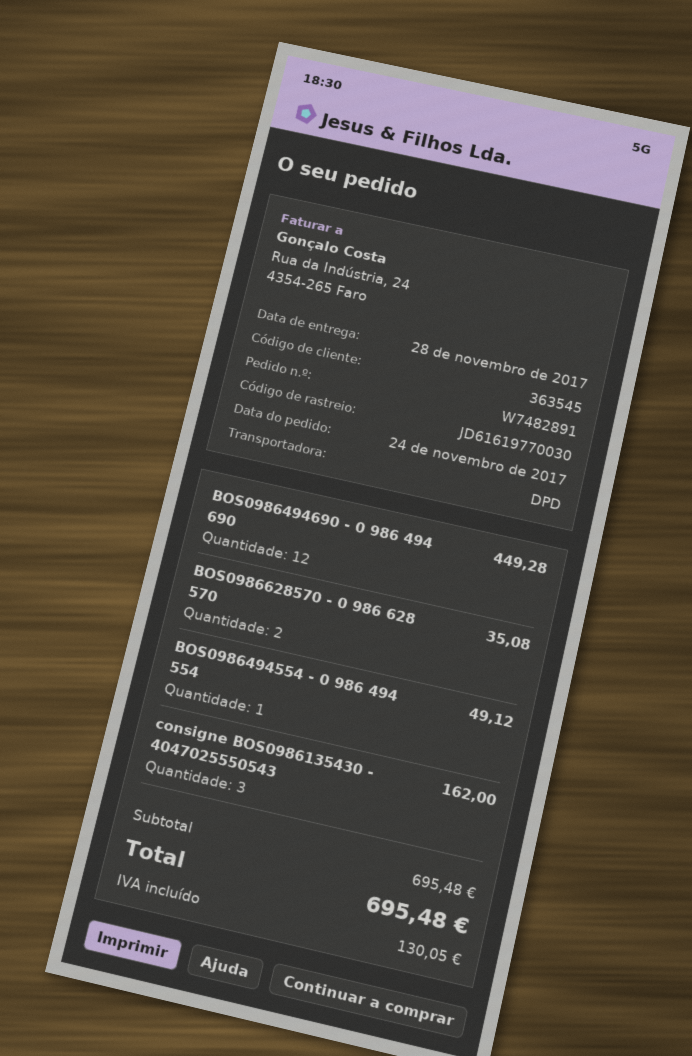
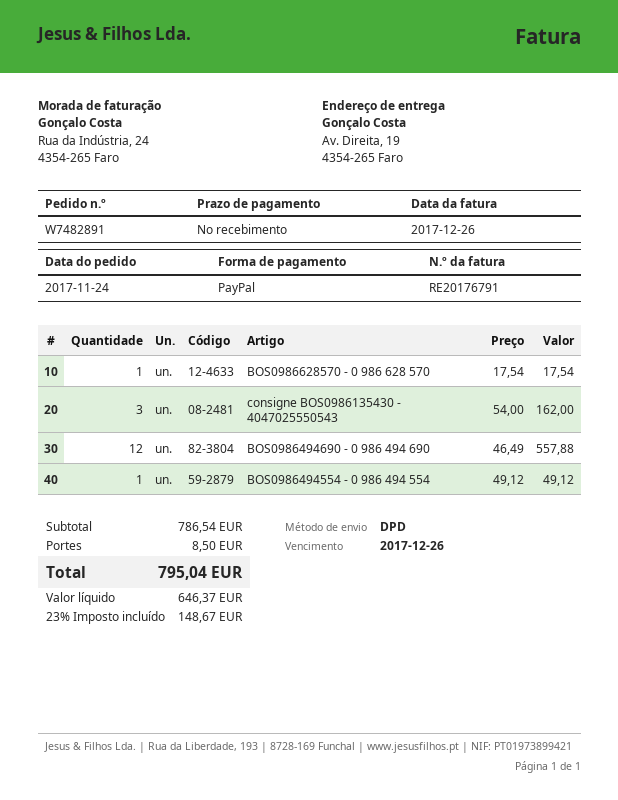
BOS0986494690 - 0 986 494 690: 12 for 449.28 -> 12 for 557.88
BOS0986628570 - 0 986 628 570: 2 for 35.08 -> 1 for 17.54
subtotal: 695.48 -> 786.54
shipping: none -> 8.50
tax: 130.05 -> 148.67
total: 695.48 -> 795.04

